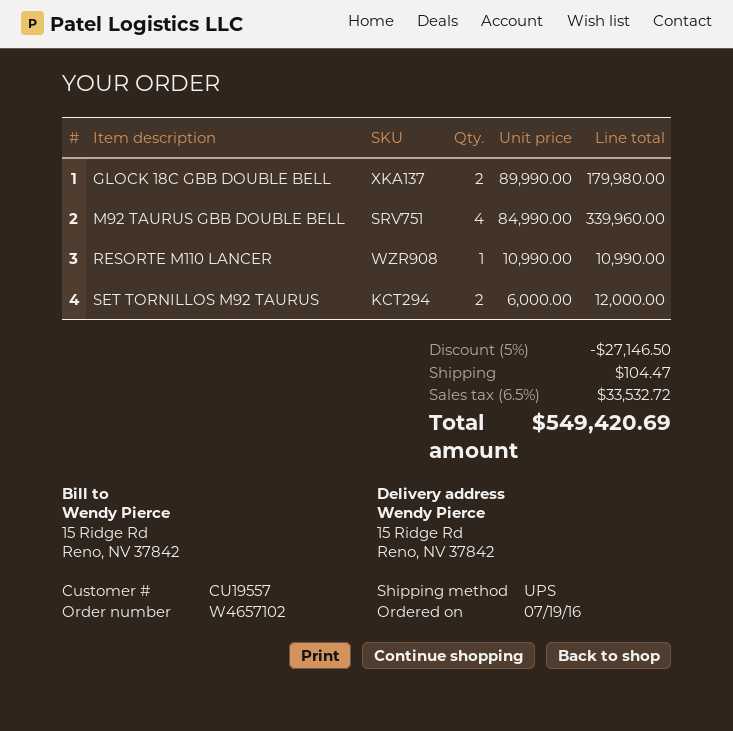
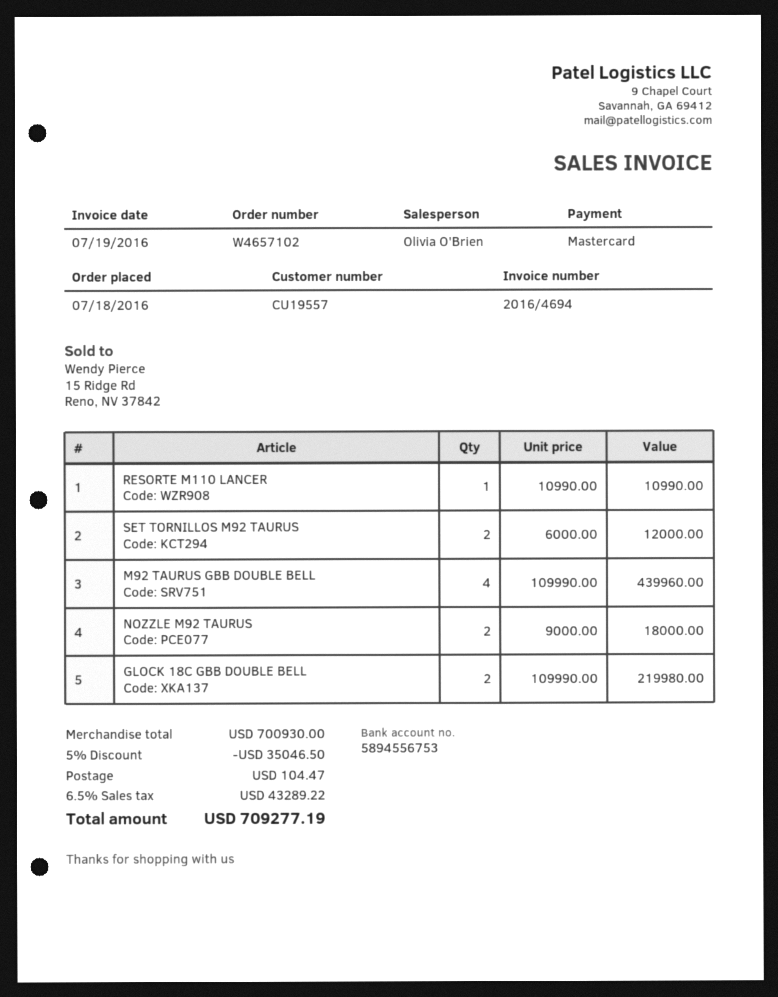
order date: 2016-07-19 -> 2016-07-18
GLOCK 18C GBB DOUBLE BELL: 2 x 89990.00 = 179980.00 -> 2 x 109990.00 = 219980.00
M92 TAURUS GBB DOUBLE BELL: 4 x 84990.00 = 339960.00 -> 4 x 109990.00 = 439960.00
NOZZLE M92 TAURUS: none -> 2 x 9000.00 = 18000.00
discount: 5% = 27146.50 -> 5% = 35046.50
tax: 6.5% = 33532.72 -> 6.5% = 43289.22
total: 549420.69 -> 709277.19

